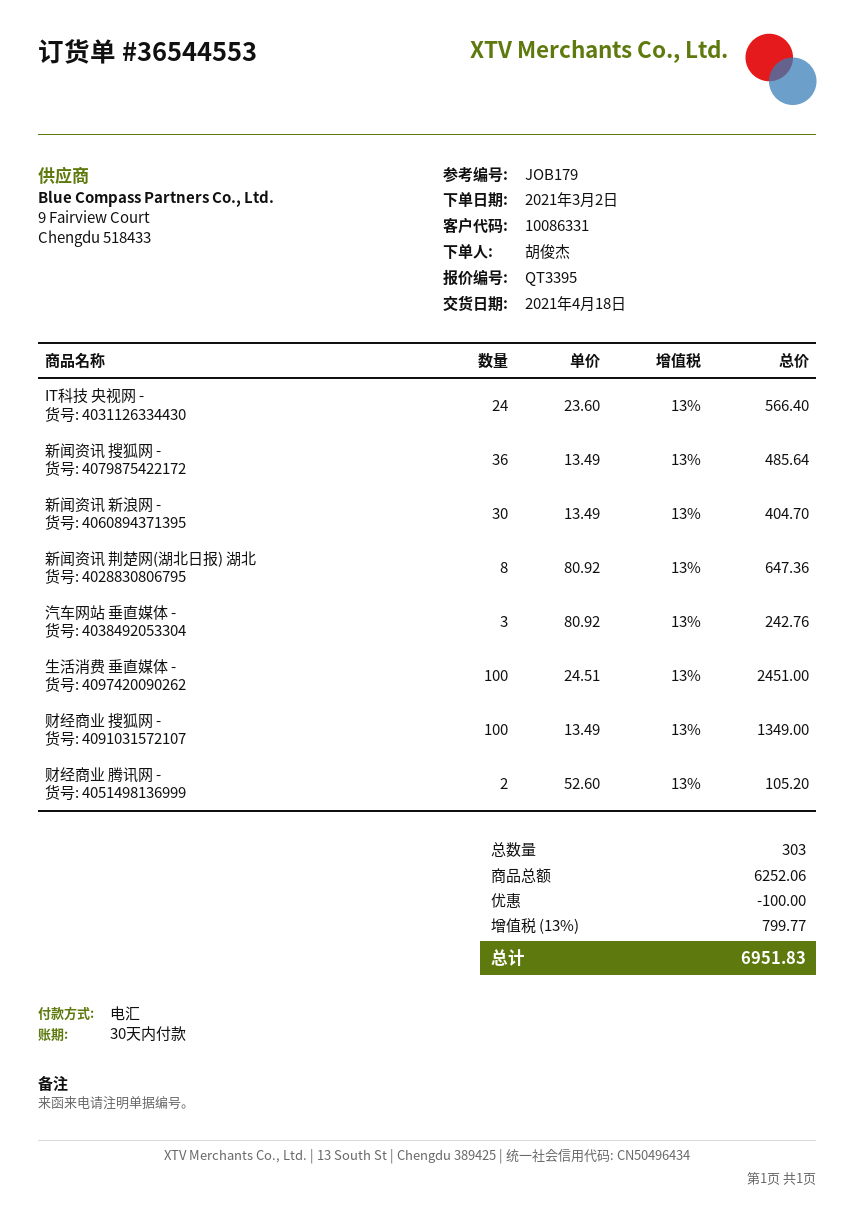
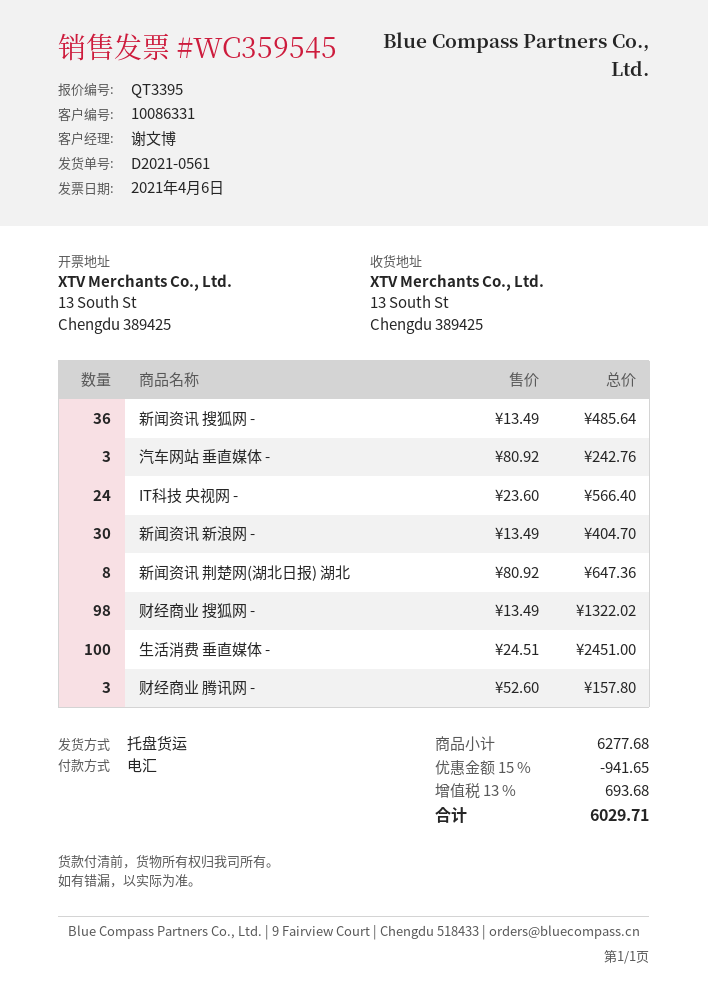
财经商业 搜狐网 -: 100 x 13.49 = 1349.00 -> 98 x 13.49 = 1322.02
财经商业 腾讯网 -: 2 x 52.60 = 105.20 -> 3 x 52.60 = 157.80
subtotal: 6252.06 -> 6277.68
discount: 100.00 -> 941.65
tax: 13% = 799.77 -> 13% = 693.68
total: 6951.83 -> 6029.71

